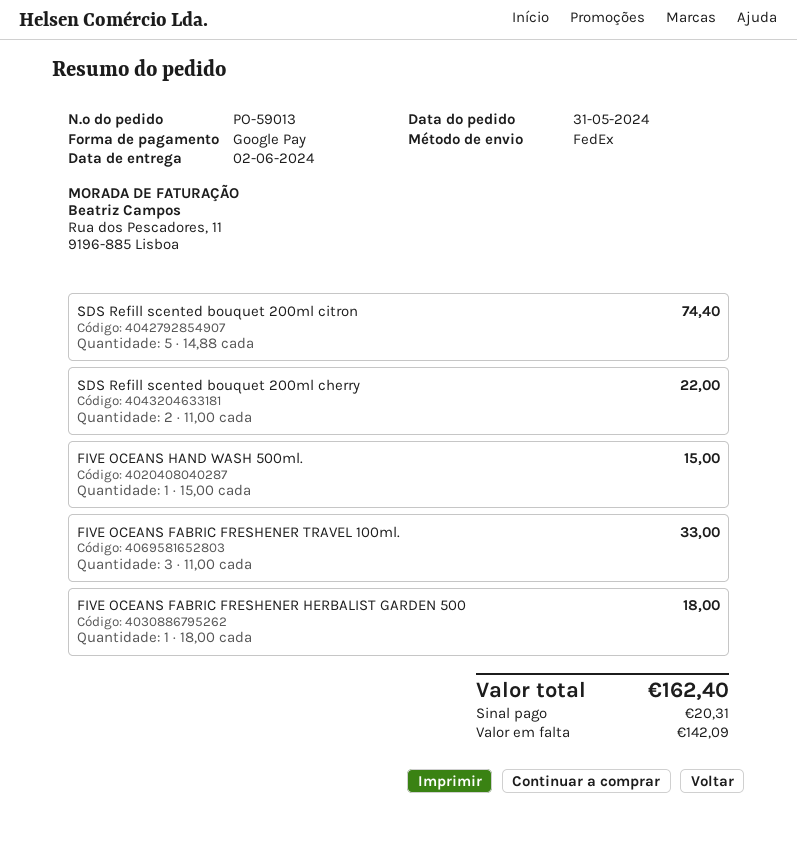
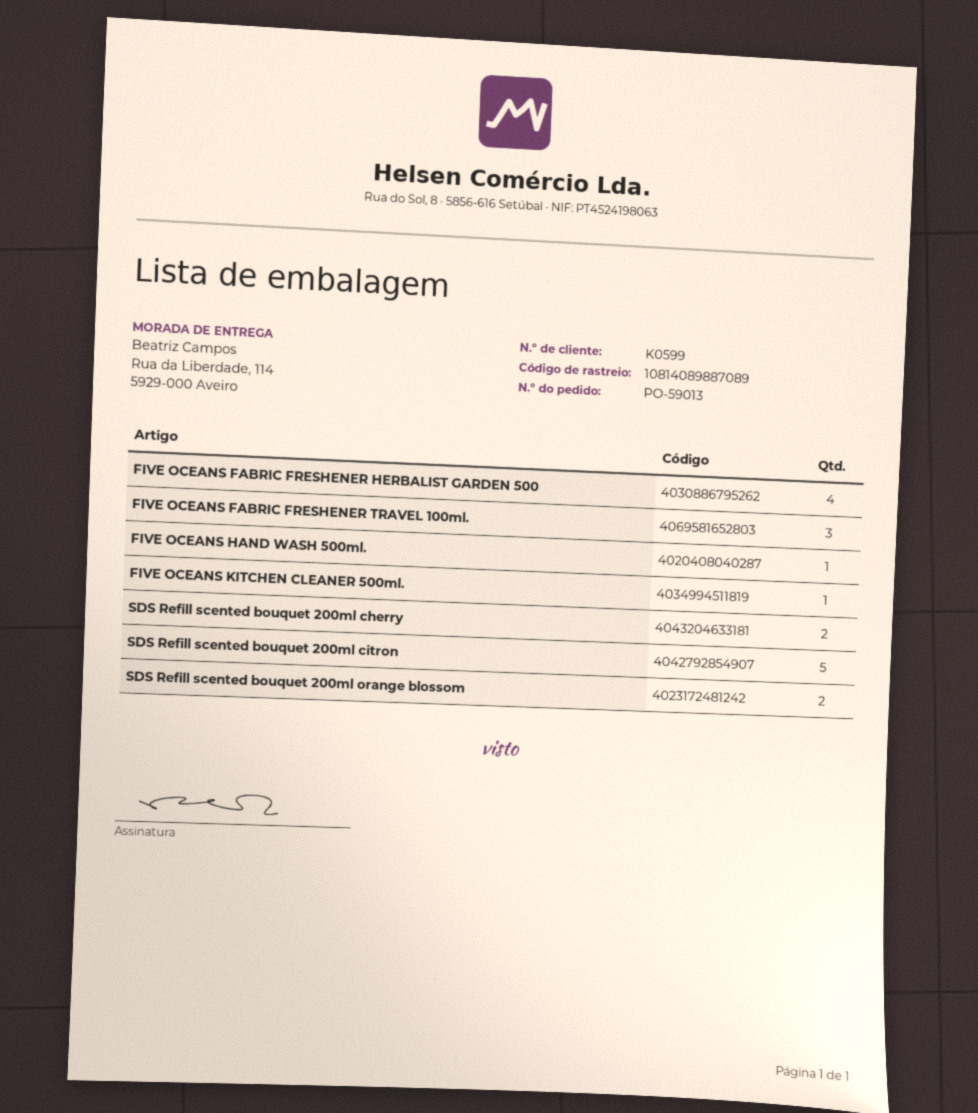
FIVE OCEANS FABRIC FRESHENER HERBALIST GARDEN 500: 1 -> 4
FIVE OCEANS KITCHEN CLEANER 500ml.: none -> 1
SDS Refill scented bouquet 200ml orange blossom: none -> 2

